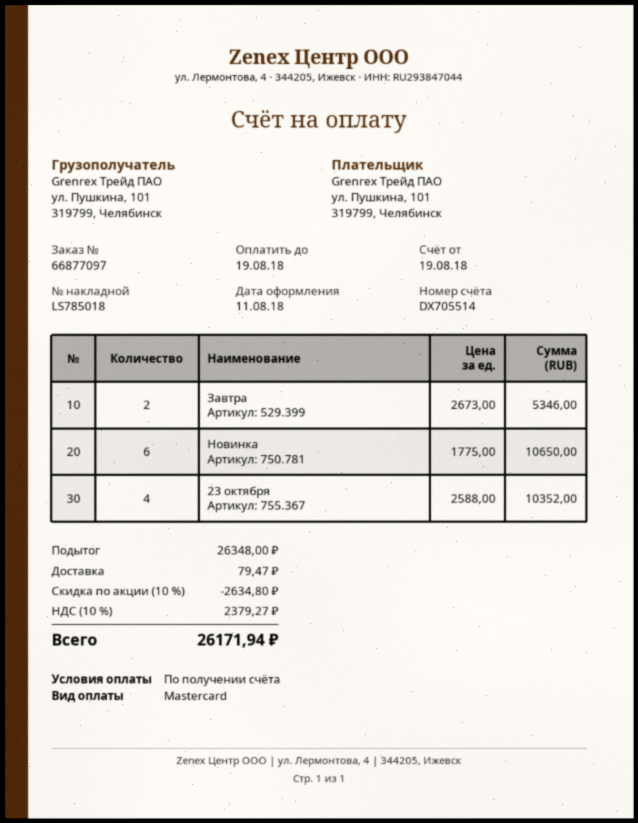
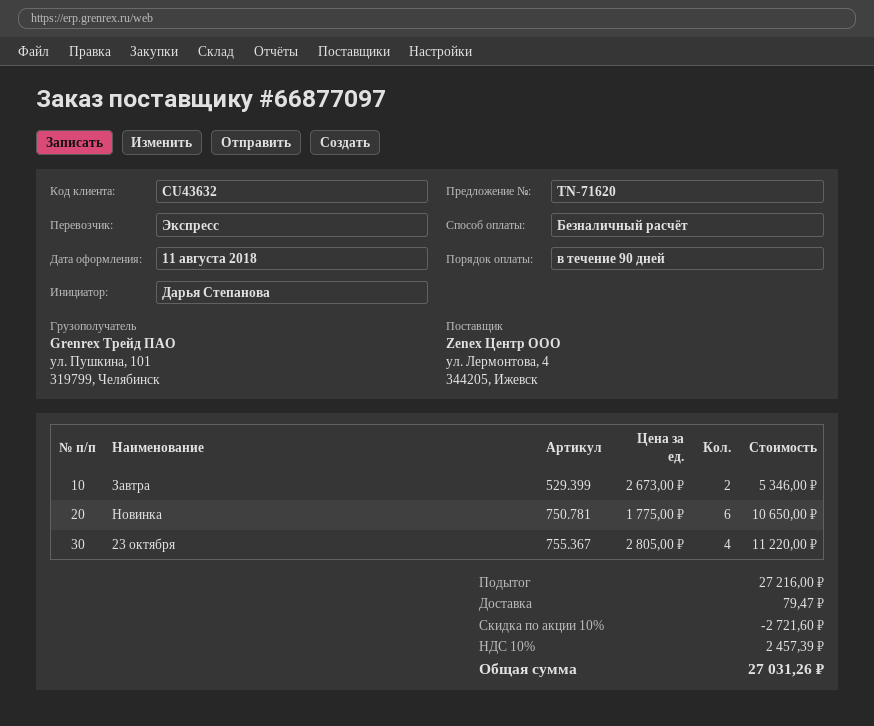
payment terms: on receipt -> 90 days
payment method: Mastercard -> bank transfer
23 октября: 4 x 2588.00 = 10352.00 -> 4 x 2805.00 = 11220.00
subtotal: 26348.00 -> 27216.00
discount: 10% = 2634.80 -> 10% = 2721.60
tax: 10% = 2379.27 -> 10% = 2457.39
total: 26171.94 -> 27031.26

